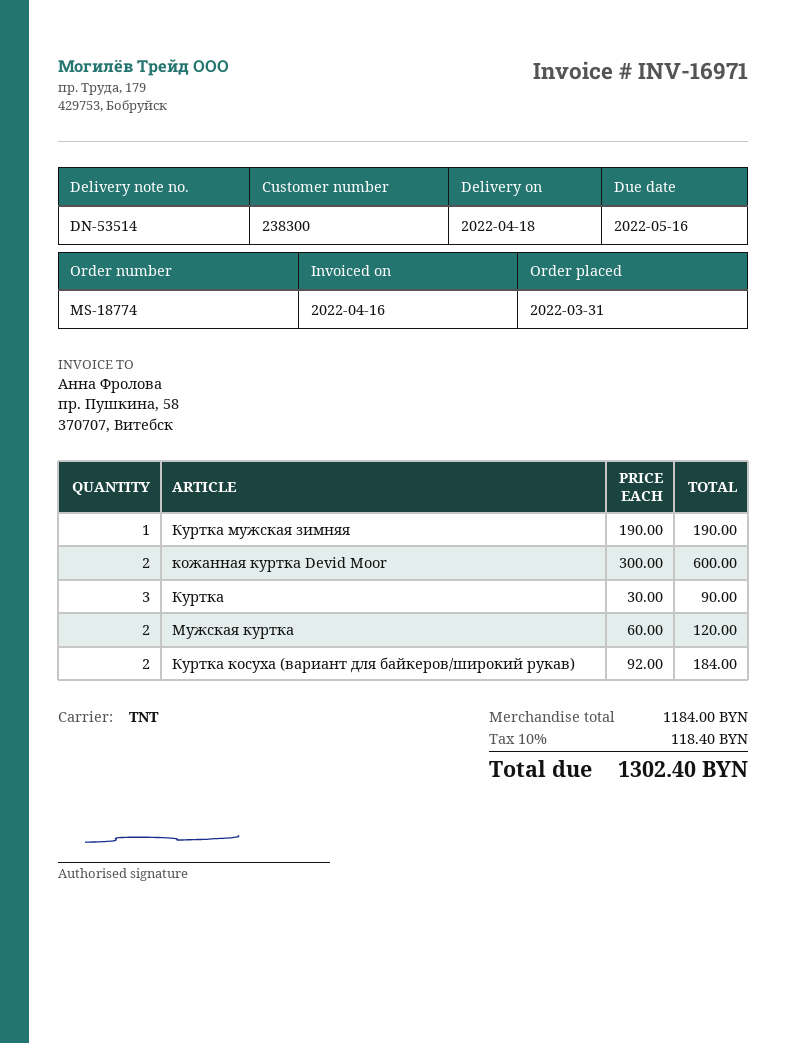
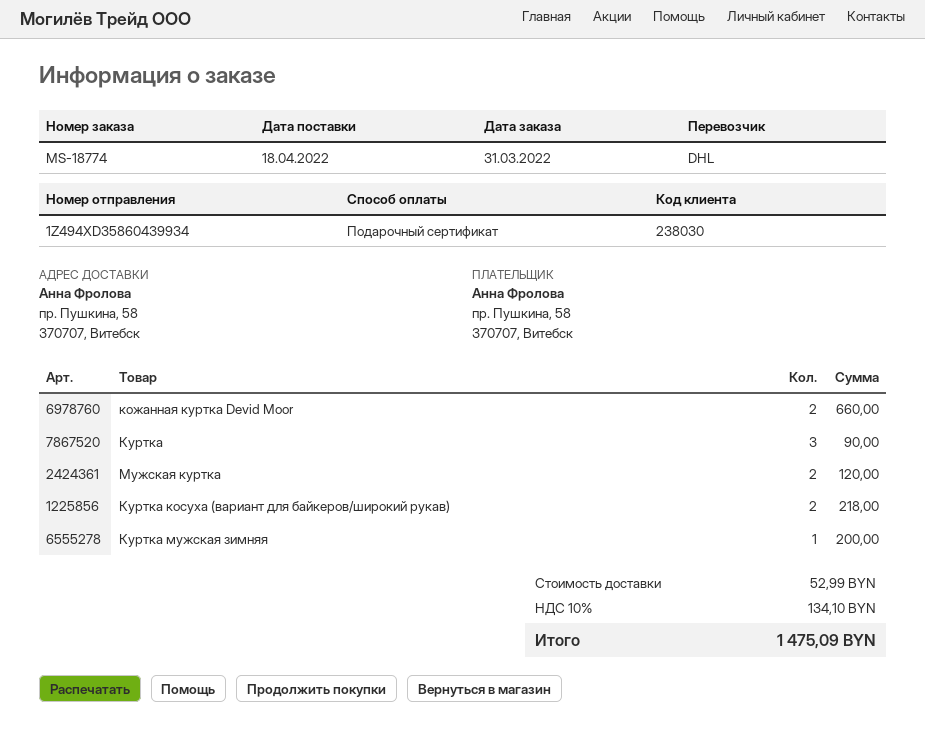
customer number: 238300 -> 238030
shipping method: TNT -> DHL
Куртка мужская зимняя: 1 for 190.00 -> 1 for 200.00
кожанная куртка Devid Moor: 2 for 600.00 -> 2 for 660.00
Куртка косуха (вариант для байкеров/широкий рукав): 2 for 184.00 -> 2 for 218.00
shipping: none -> 52.99
tax: 10% = 118.40 -> 10% = 134.10
total: 1302.40 -> 1475.09

